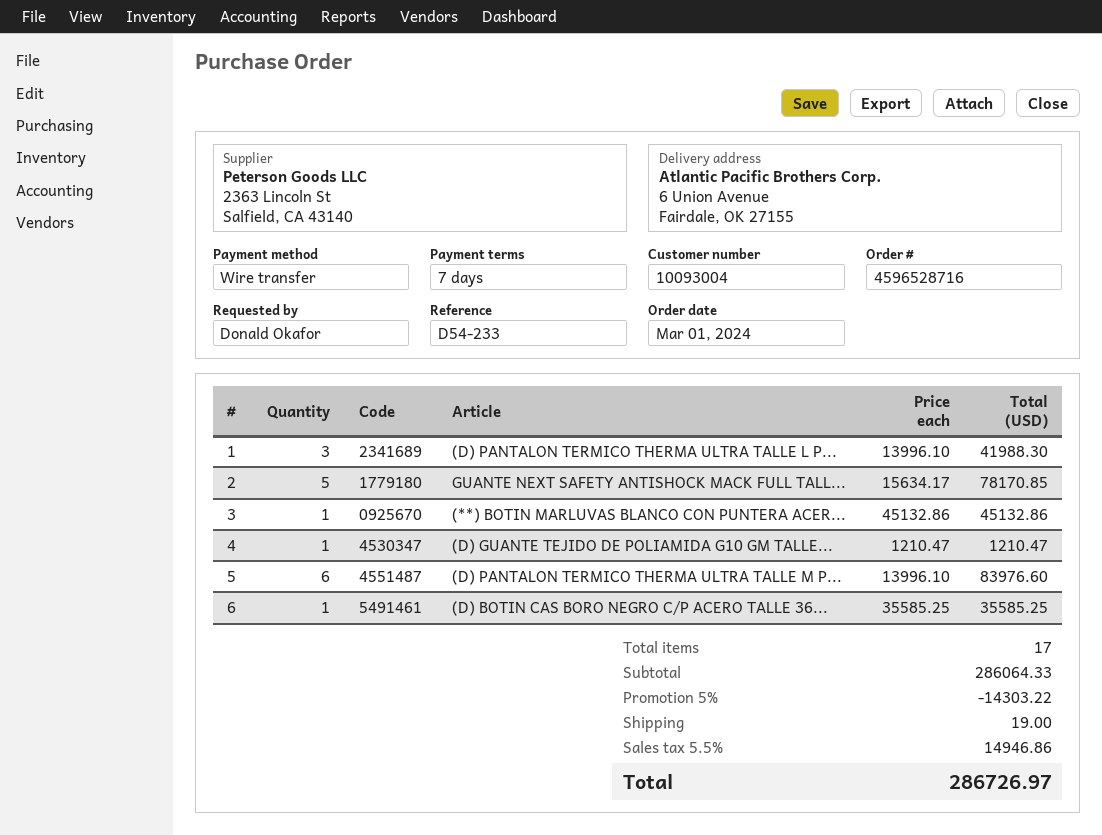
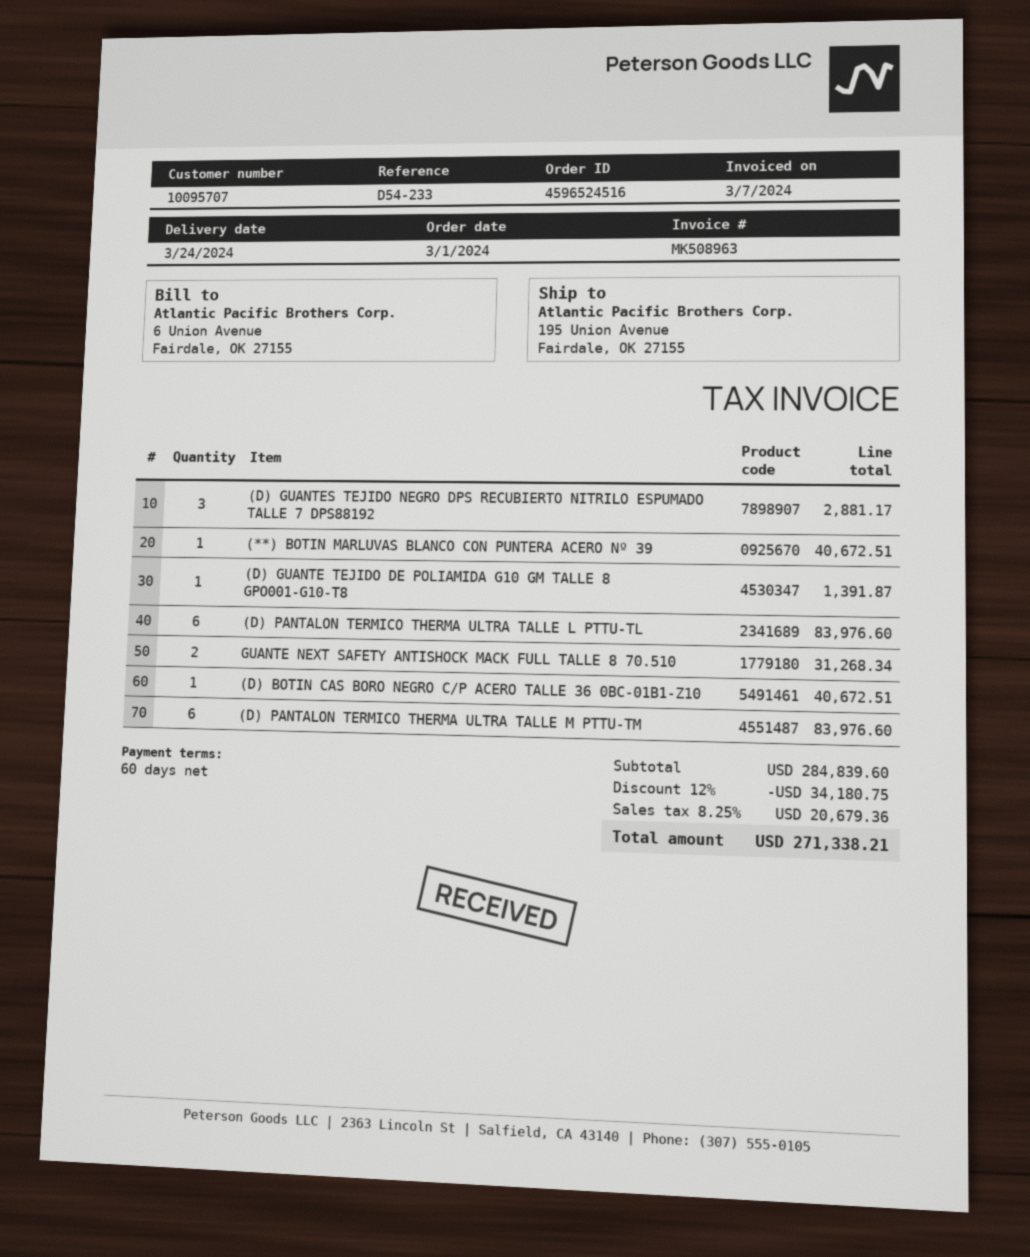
order number: 4596528716 -> 4596524516
payment terms: 7 days -> 60 days
customer number: 10093004 -> 10095707
ship to: 6 Union Avenue, Fairdale, OK 27155 -> 195 Union Avenue, Fairdale, OK 27155
(D) PANTALON TERMICO THERMA ULTRA TALLE L P...: 3 for 41988.30 -> 6 for 83976.60
GUANTE NEXT SAFETY ANTISHOCK MACK FULL TALL...: 5 for 78170.85 -> 2 for 31268.34
(**) BOTIN MARLUVAS BLANCO CON PUNTERA ACER...: 1 for 45132.86 -> 1 for 40672.51
(D) GUANTE TEJIDO DE POLIAMIDA G10 GM TALLE...: 1 for 1210.47 -> 1 for 1391.87
(D) BOTIN CAS BORO NEGRO C/P ACERO TALLE 36...: 1 for 35585.25 -> 1 for 40672.51
(D) GUANTES TEJIDO NEGRO DPS RECUBIERTO NITRILO ESPUMADO TALLE 7 DPS88192: none -> 3 for 2881.17
subtotal: 286064.33 -> 284839.60
discount: 5% = 14303.22 -> 12% = 34180.75
shipping: 19.00 -> none
tax: 5.5% = 14946.86 -> 8.25% = 20679.36
total: 286726.97 -> 271338.21

